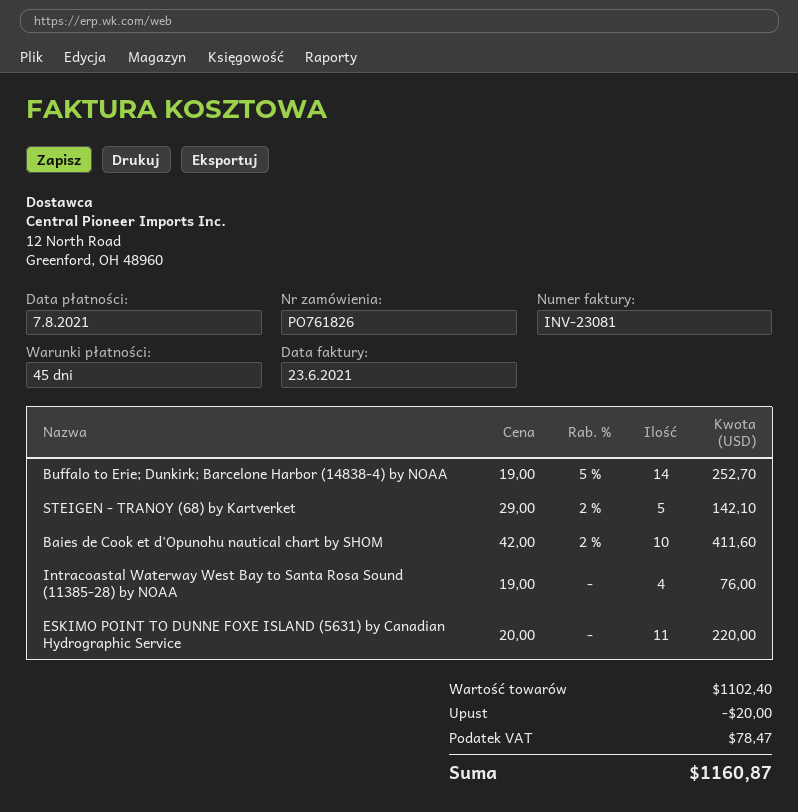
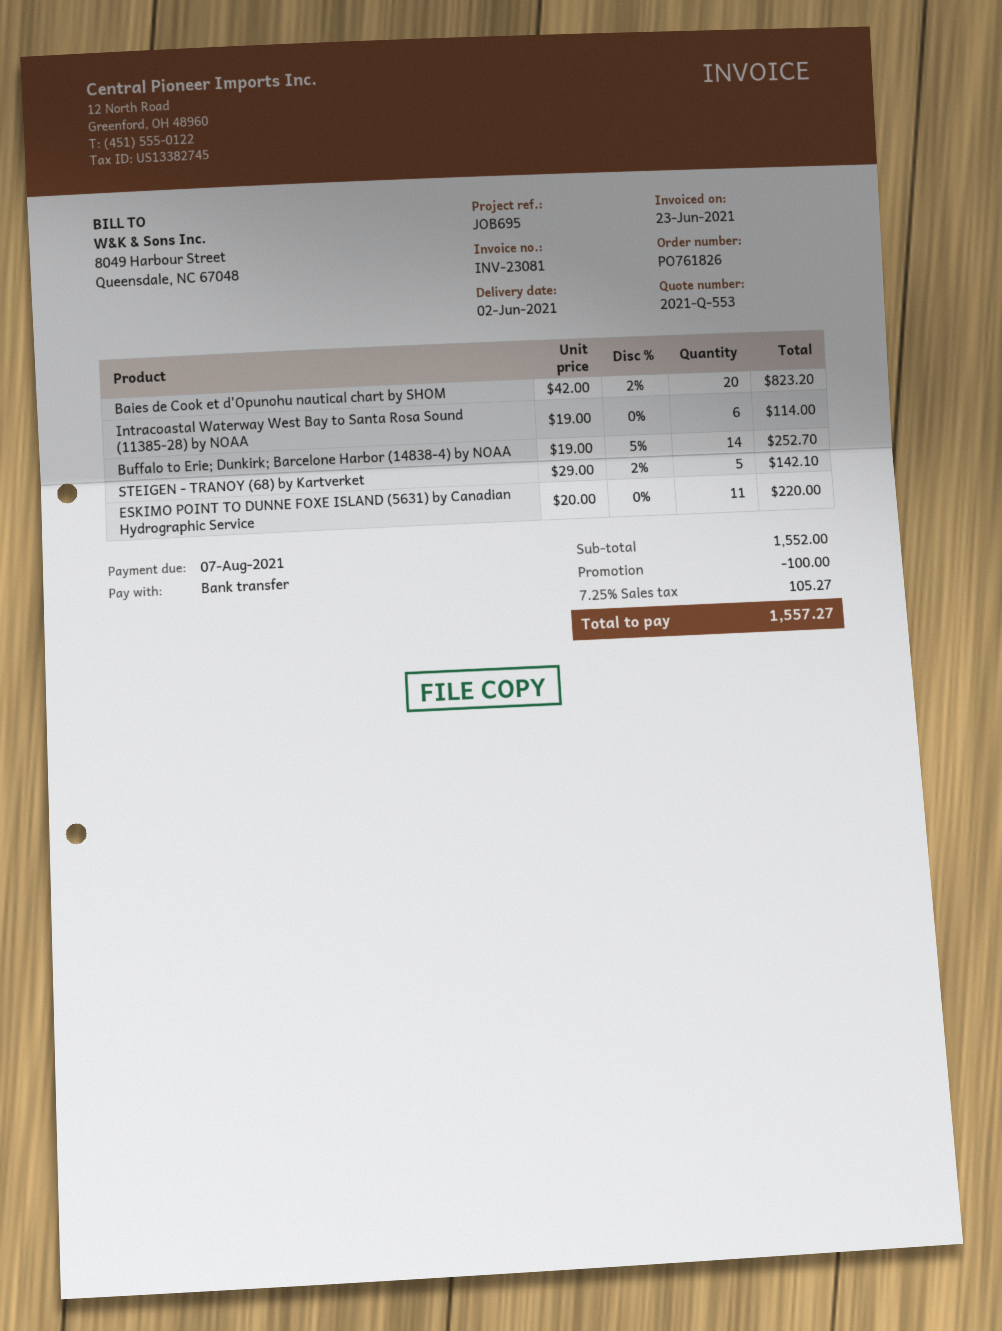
Baies de Cook et d'Opunohu nautical chart by SHOM: 10 x 42.00 - 2% = 411.60 -> 20 x 42.00 - 2% = 823.20
Intracoastal Waterway West Bay to Santa Rosa Sound (11385-28) by NOAA: 4 x 19.00 = 76.00 -> 6 x 19.00 = 114.00
subtotal: 1102.40 -> 1552.00
discount: 20.00 -> 100.00
tax: 78.47 -> 105.27
total: 1160.87 -> 1557.27

